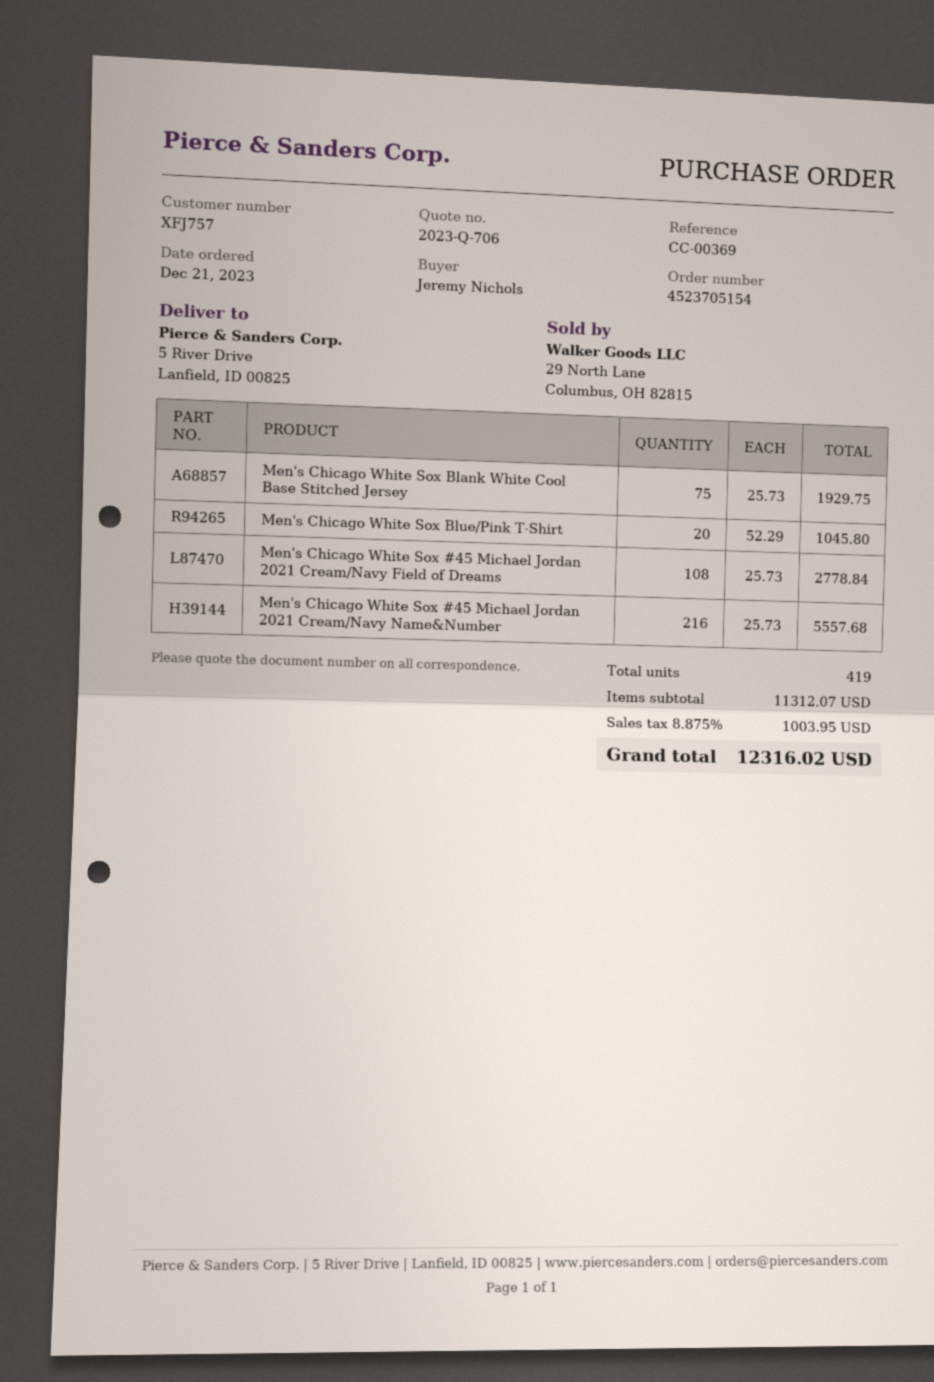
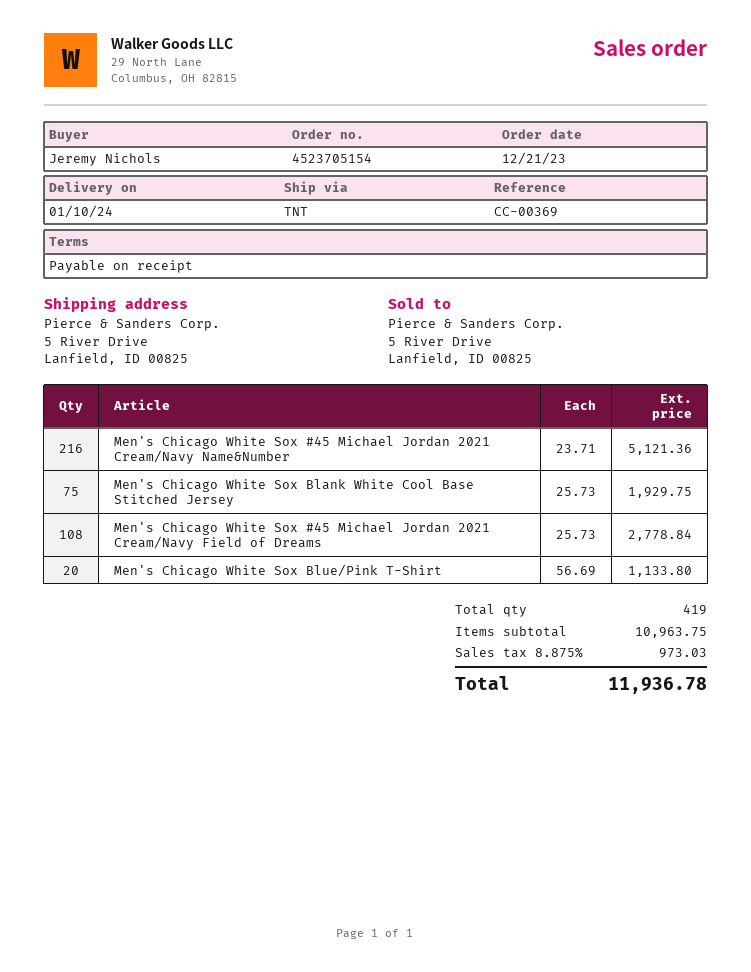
Men's Chicago White Sox Blue/Pink T-Shirt: 20 x 52.29 = 1045.80 -> 20 x 56.69 = 1133.80
Men's Chicago White Sox #45 Michael Jordan 2021 Cream/Navy Name&Number: 216 x 25.73 = 5557.68 -> 216 x 23.71 = 5121.36
subtotal: 11312.07 -> 10963.75
tax: 8.875% = 1003.95 -> 8.875% = 973.03
total: 12316.02 -> 11936.78

